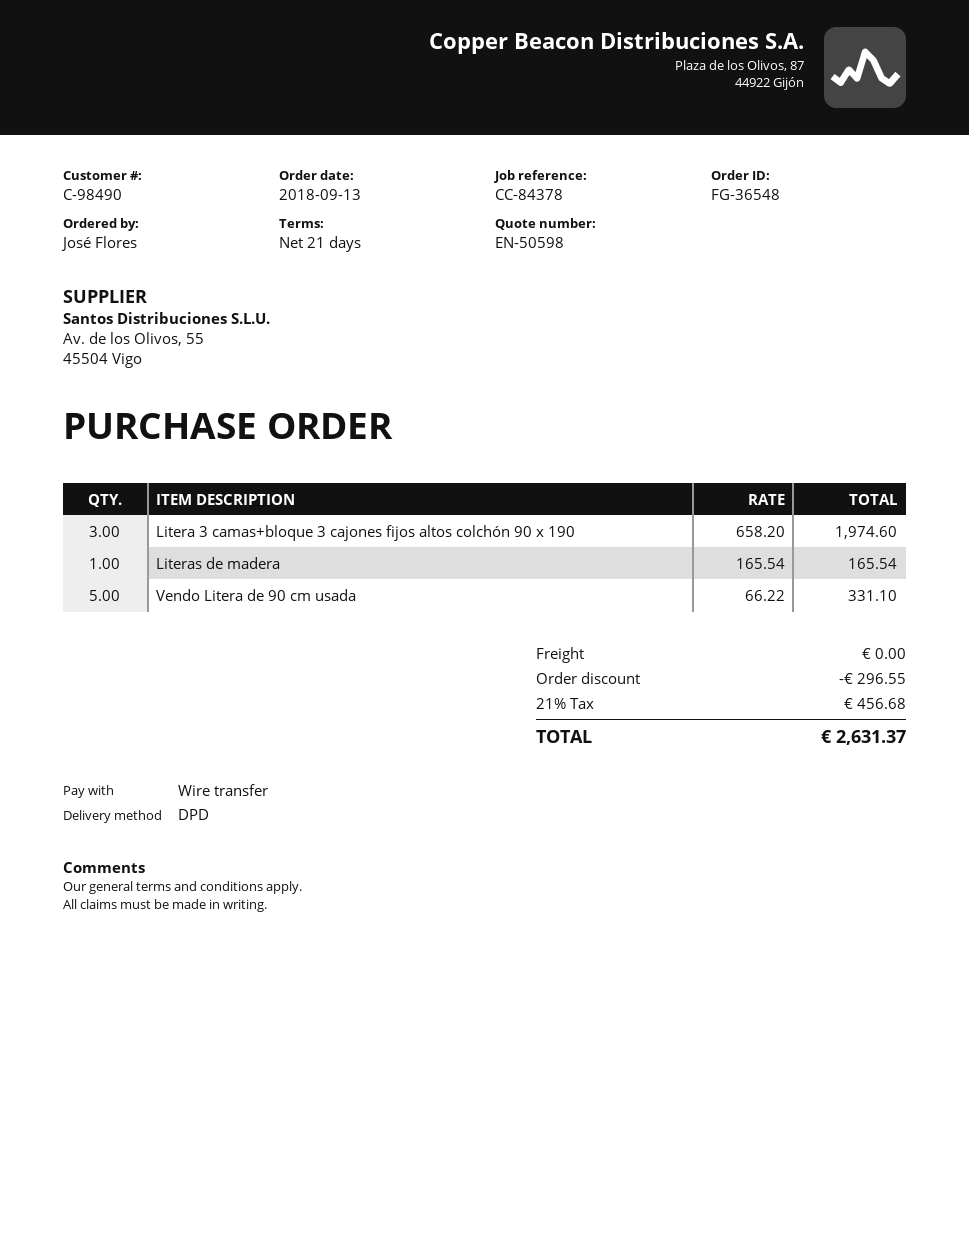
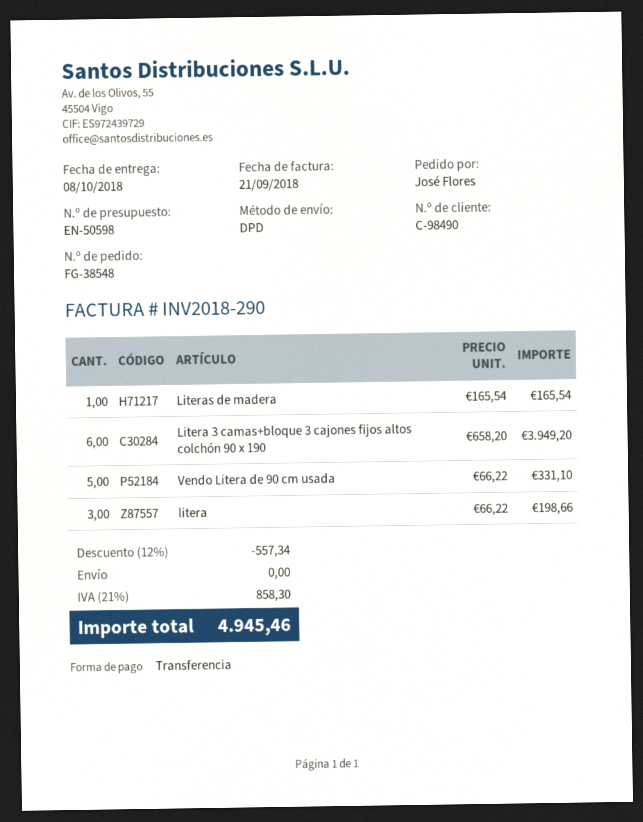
order number: FG-36548 -> FG-38548
Litera 3 camas+bloque 3 cajones fijos altos colchón 90 x 190: 3 x 658.20 = 1974.60 -> 6 x 658.20 = 3949.20
litera: none -> 3 x 66.22 = 198.66
discount: 296.55 -> 557.34
tax: 21% = 456.68 -> 21% = 858.30
total: 2631.37 -> 4945.46

